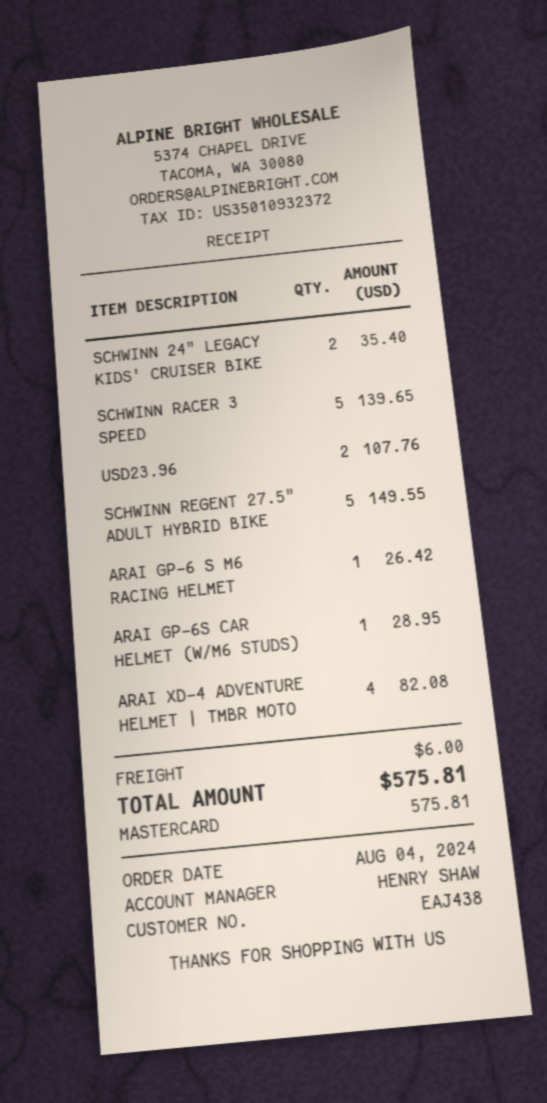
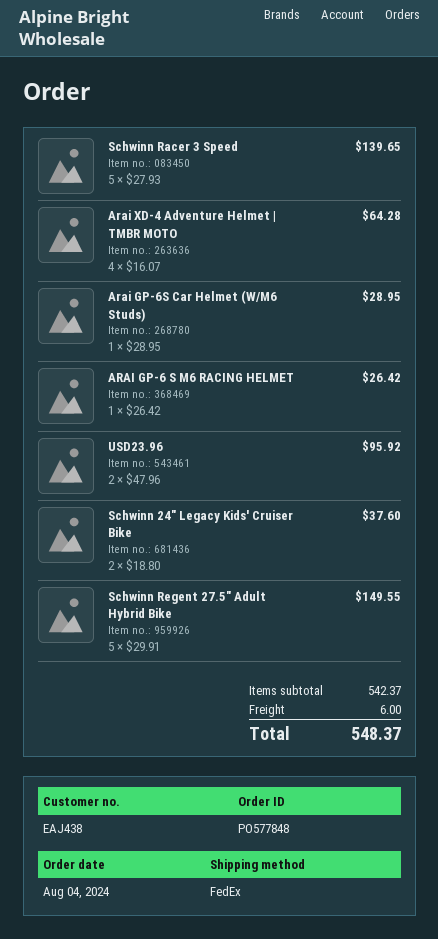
SCHWINN 24" LEGACY KIDS' CRUISER BIKE: 2 for 35.40 -> 2 for 37.60
USD23.96: 2 for 107.76 -> 2 for 95.92
ARAI XD-4 ADVENTURE HELMET | TMBR MOTO: 4 for 82.08 -> 4 for 64.28
total: 575.81 -> 548.37

